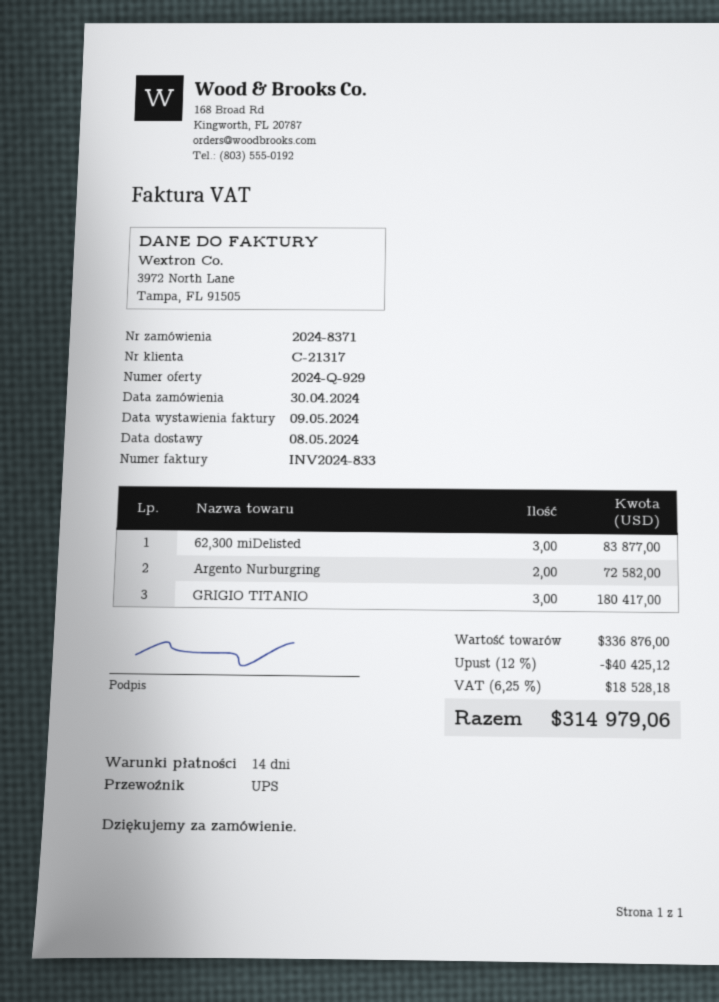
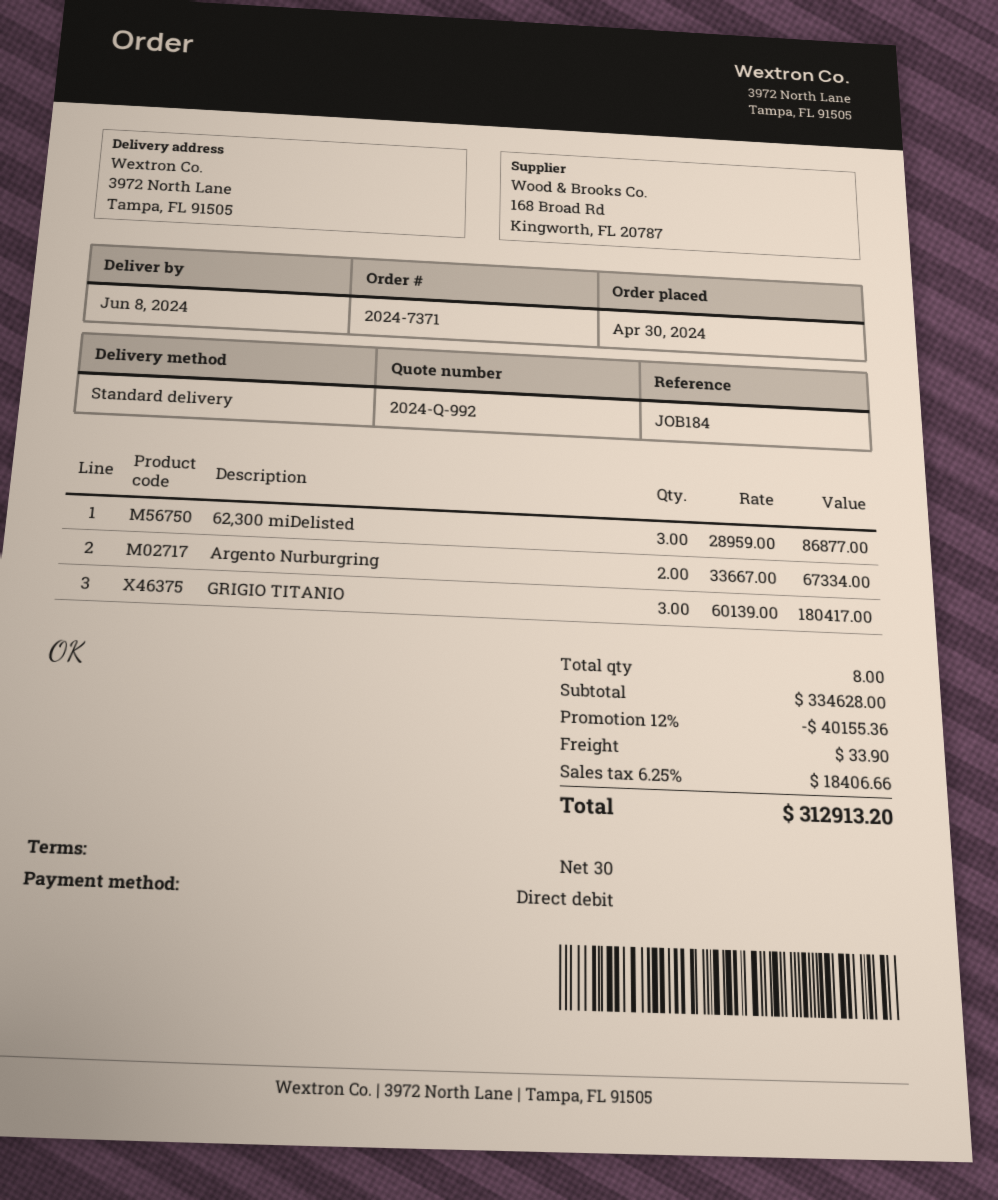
quote number: 2024-Q-929 -> 2024-Q-992
order number: 2024-8371 -> 2024-7371
delivery date: 2024-05-08 -> 2024-06-08
payment terms: 14 days -> 30 days
shipping method: UPS -> standard
62,300 miDelisted: 3 for 83877.00 -> 3 for 86877.00
Argento Nurburgring: 2 for 72582.00 -> 2 for 67334.00
subtotal: 336876.00 -> 334628.00
discount: 12% = 40425.12 -> 12% = 40155.36
shipping: none -> 33.90
tax: 6.25% = 18528.18 -> 6.25% = 18406.66
total: 314979.06 -> 312913.20

